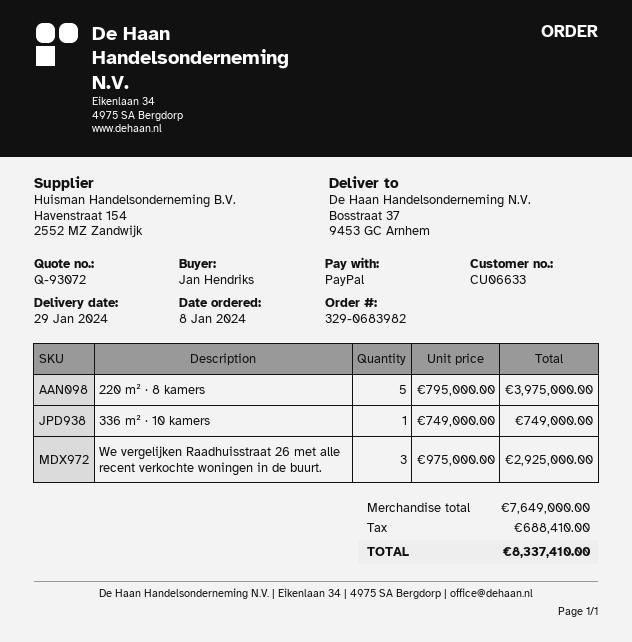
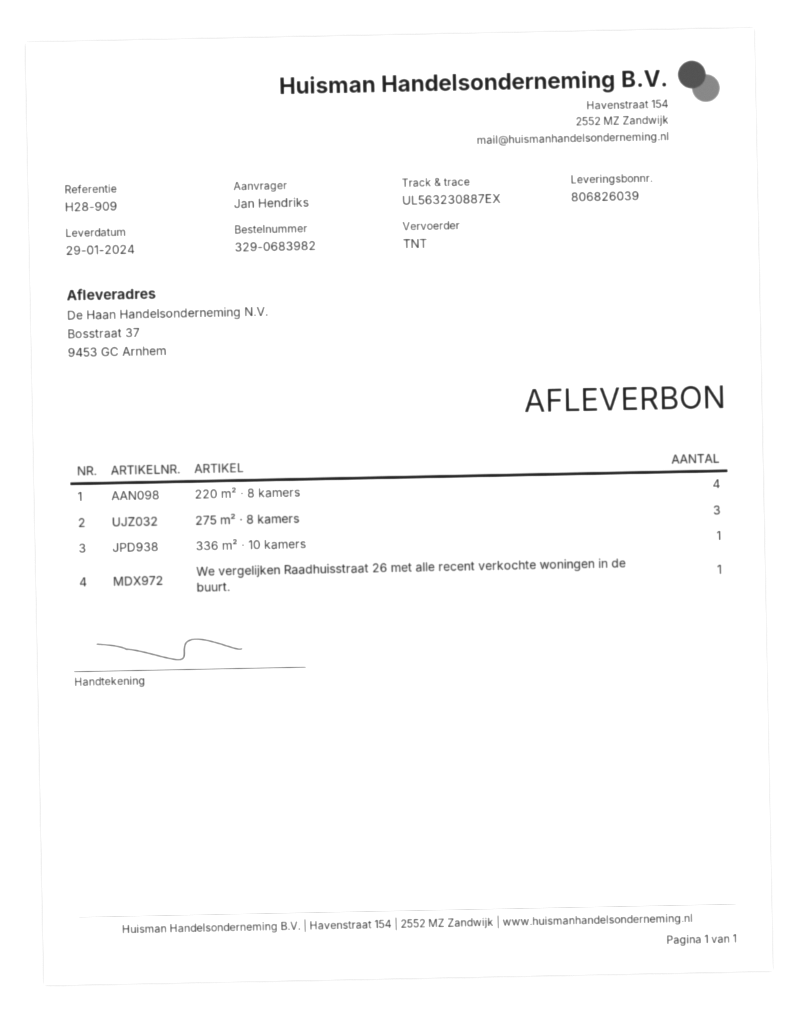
220 m² · 8 kamers: 5 -> 4
We vergelijken Raadhuisstraat 26 met alle recent verkochte woningen in de buurt.: 3 -> 1
275 m² · 8 kamers: none -> 3

